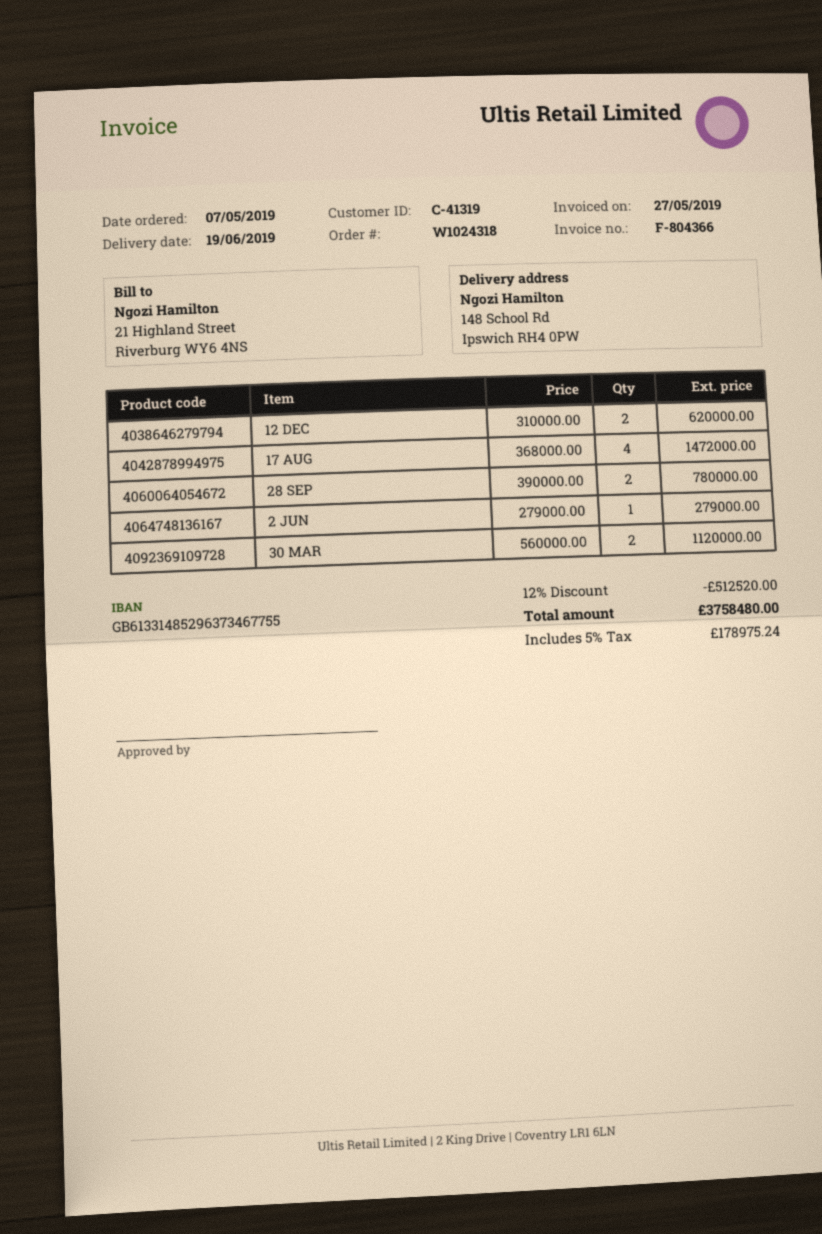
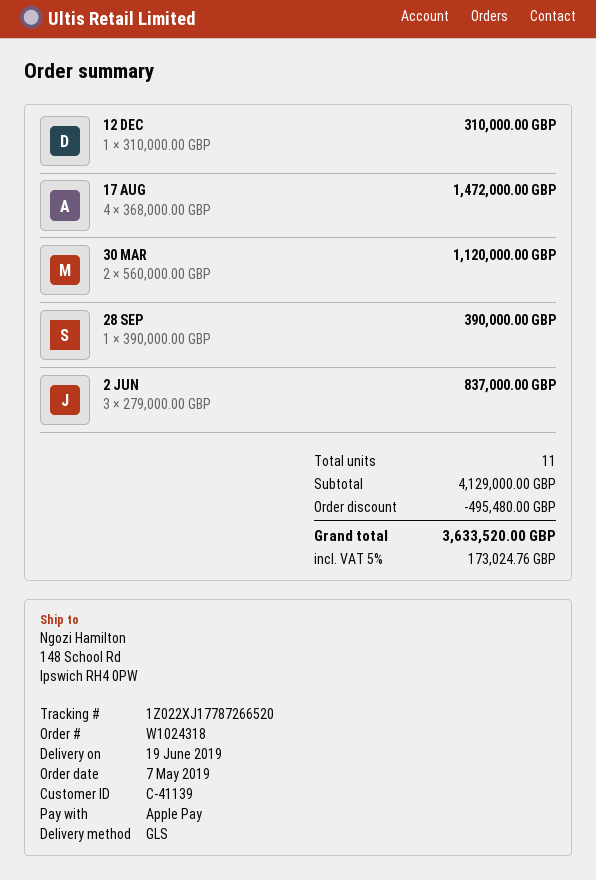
customer number: C-41319 -> C-41139
12 DEC: 2 x 310000.00 = 620000.00 -> 1 x 310000.00 = 310000.00
28 SEP: 2 x 390000.00 = 780000.00 -> 1 x 390000.00 = 390000.00
2 JUN: 1 x 279000.00 = 279000.00 -> 3 x 279000.00 = 837000.00
discount: 512520.00 -> 495480.00
tax: 5% = 178975.24 -> 5% = 173024.76
total: 3758480.00 -> 3633520.00

